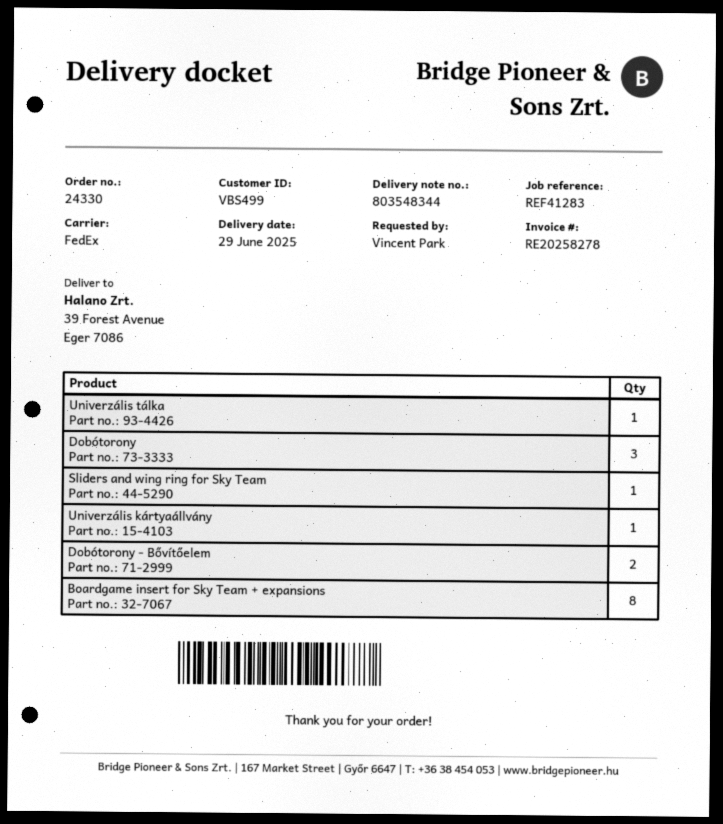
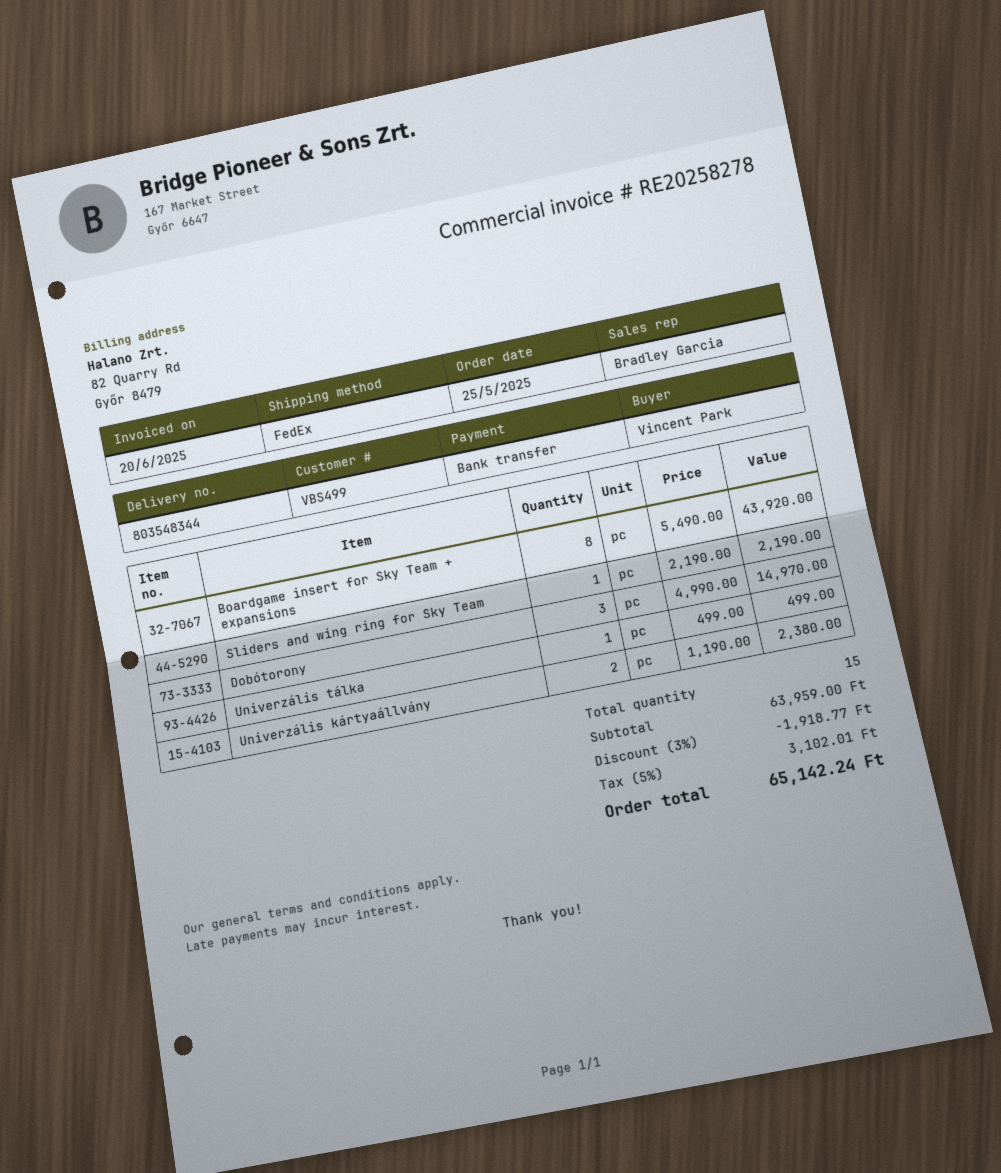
Univerzális kártyaállvány: 1 -> 2
Dobótorony - Bővítőelem: 2 -> none

